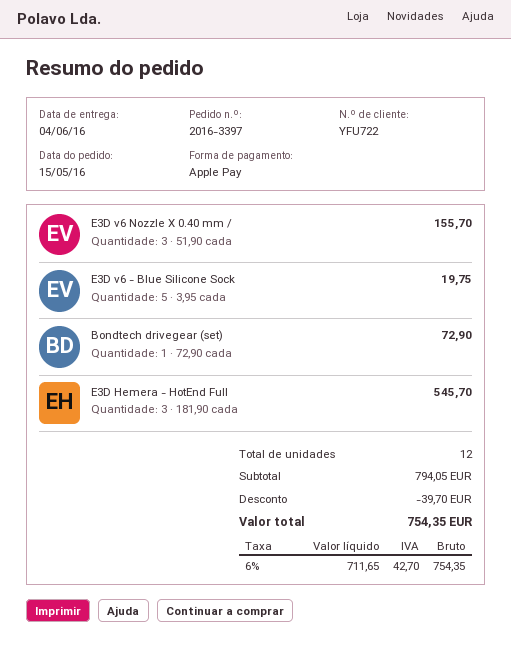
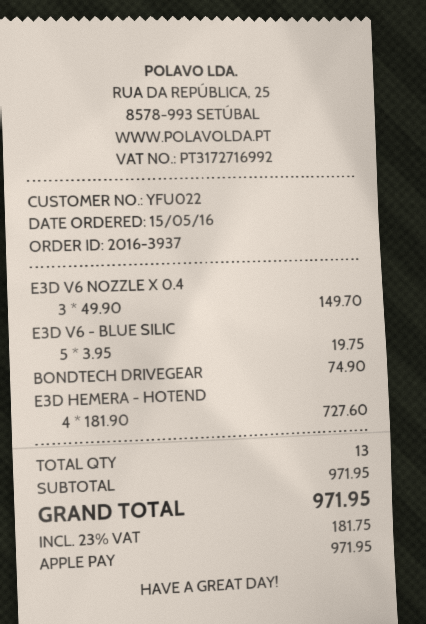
order number: 2016-3397 -> 2016-3937
customer number: YFU722 -> YFU022
E3D v6 Nozzle X 0.40 mm /: 3 x 51.90 = 155.70 -> 3 x 49.90 = 149.70
Bondtech drivegear (set): 1 x 72.90 = 72.90 -> 1 x 74.90 = 74.90
E3D Hemera - HotEnd Full: 3 x 181.90 = 545.70 -> 4 x 181.90 = 727.60
total quantity: 12 -> 13
subtotal: 794.05 -> 971.95
discount: 39.70 -> none
tax: 6% = 42.70 -> 23% = 181.75
total: 754.35 -> 971.95

